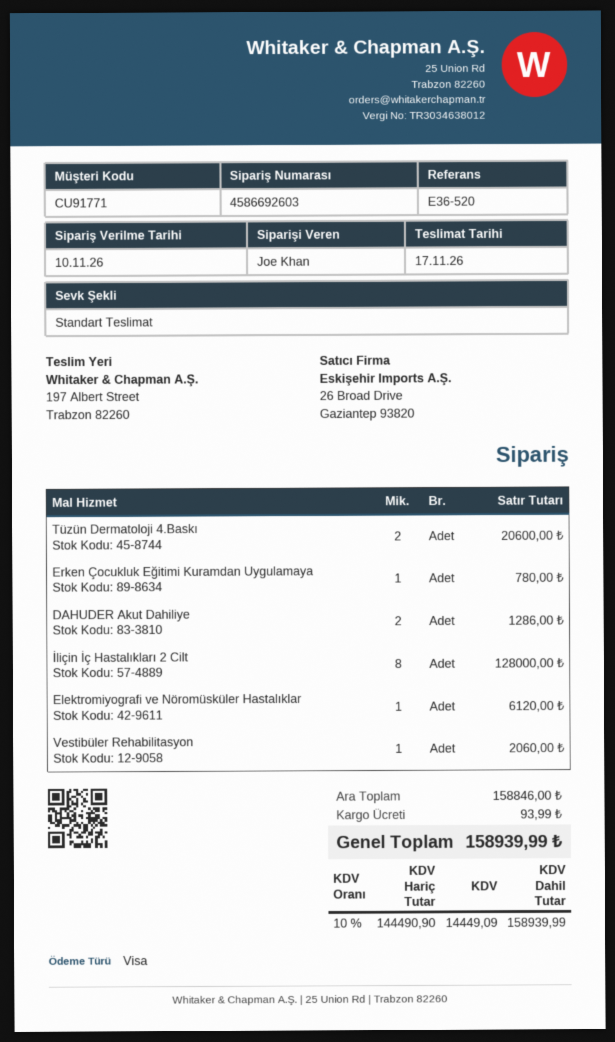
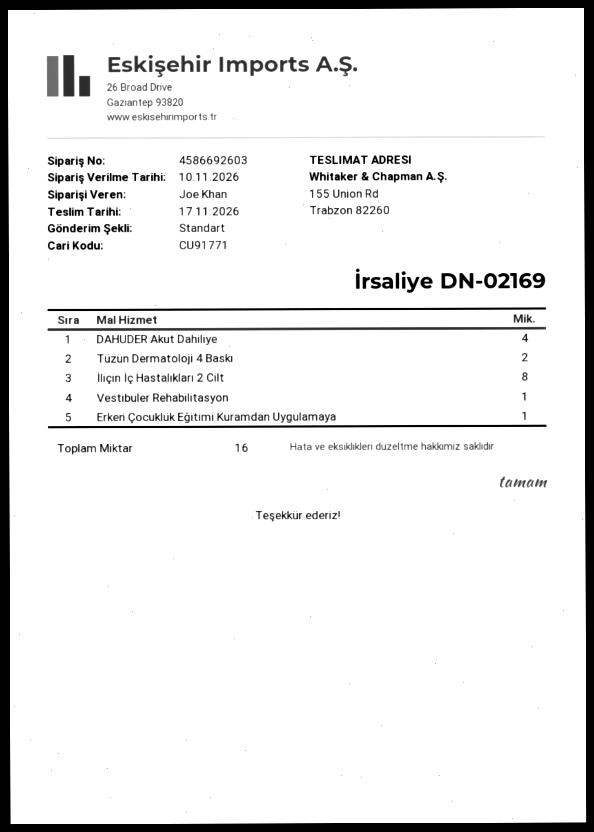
ship to: 197 Albert Street, Trabzon 82260 -> 155 Union Rd, Trabzon 82260
DAHUDER Akut Dahiliye: 2 -> 4
Elektromiyografi ve Nöromüsküler Hastalıklar: 1 -> none

